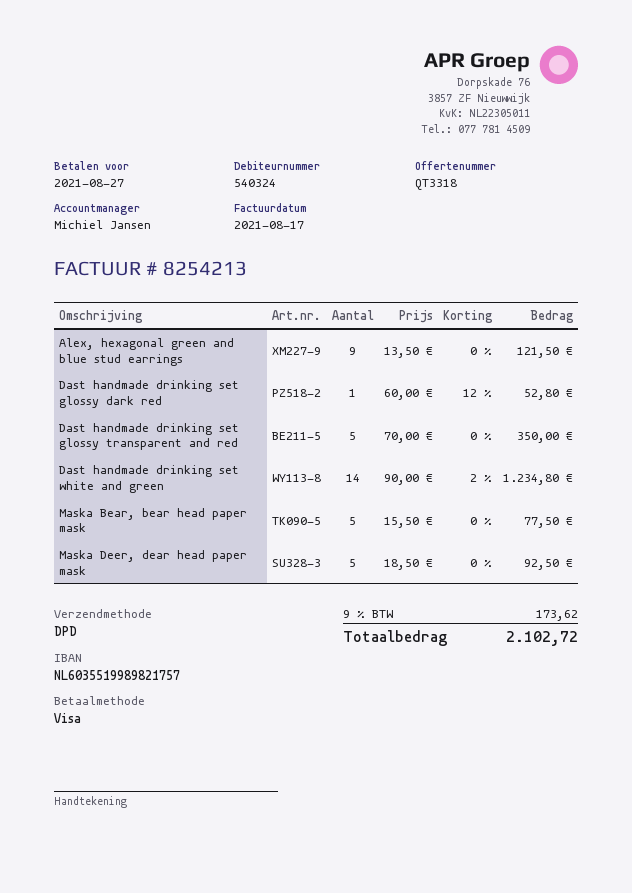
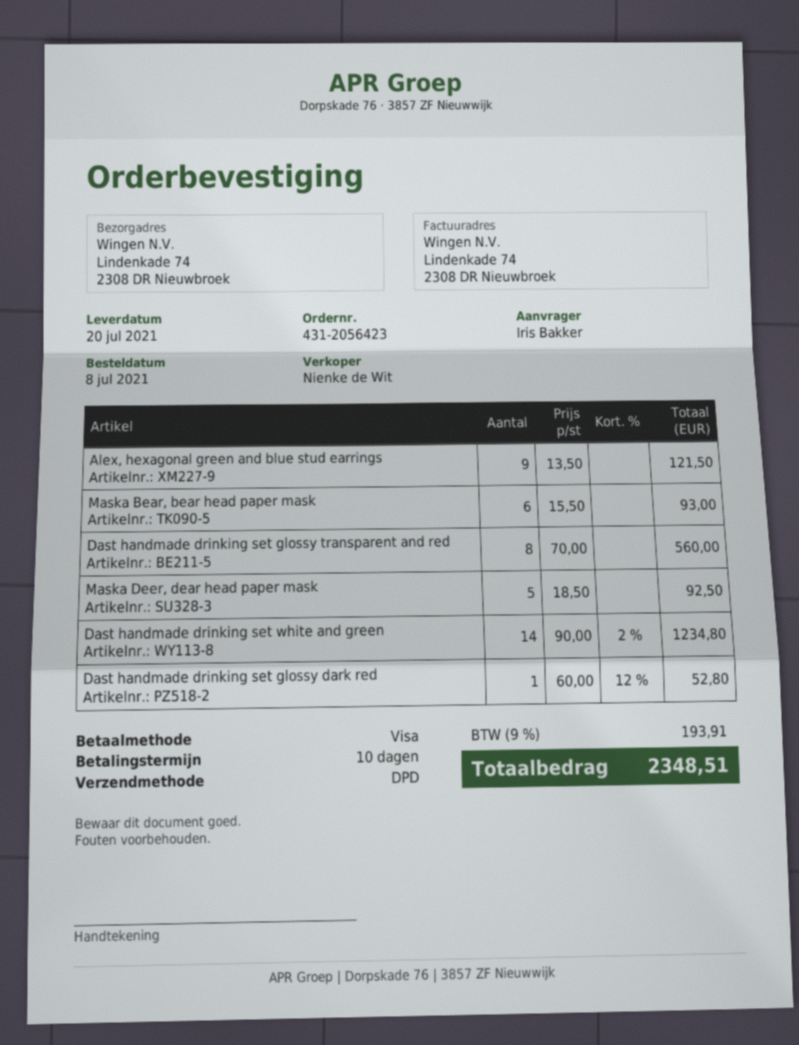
sales rep: Michiel Jansen -> Nienke de Wit
Dast handmade drinking set glossy transparent and red: 5 x 70.00 = 350.00 -> 8 x 70.00 = 560.00
Maska Bear, bear head paper mask: 5 x 15.50 = 77.50 -> 6 x 15.50 = 93.00
tax: 9% = 173.62 -> 9% = 193.91
total: 2102.72 -> 2348.51

